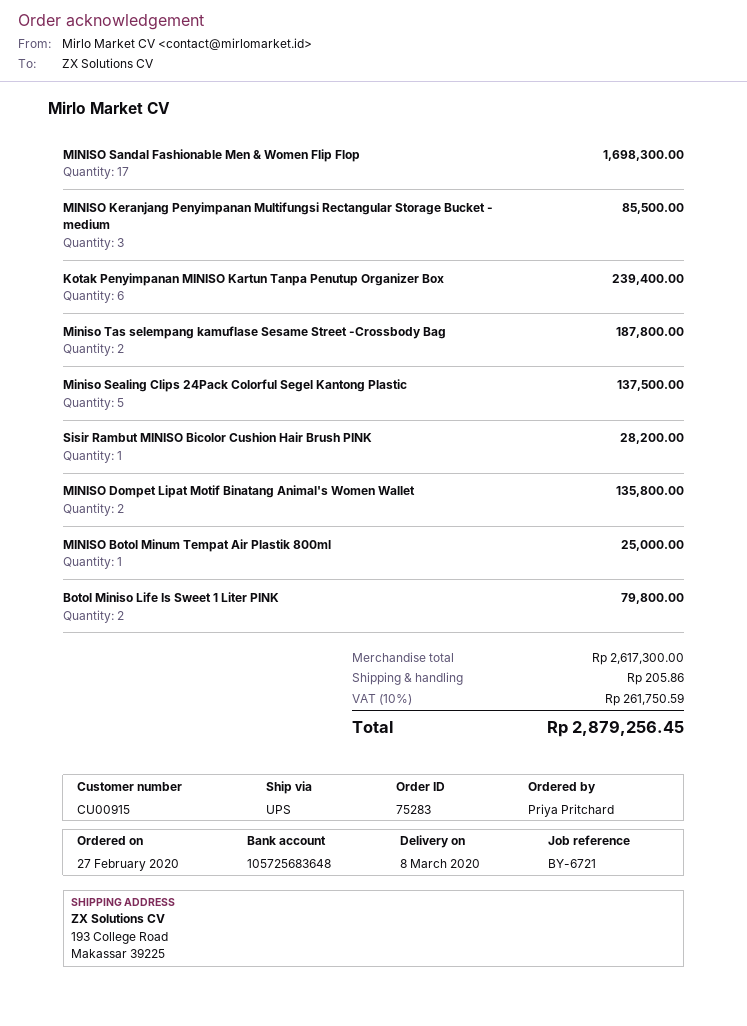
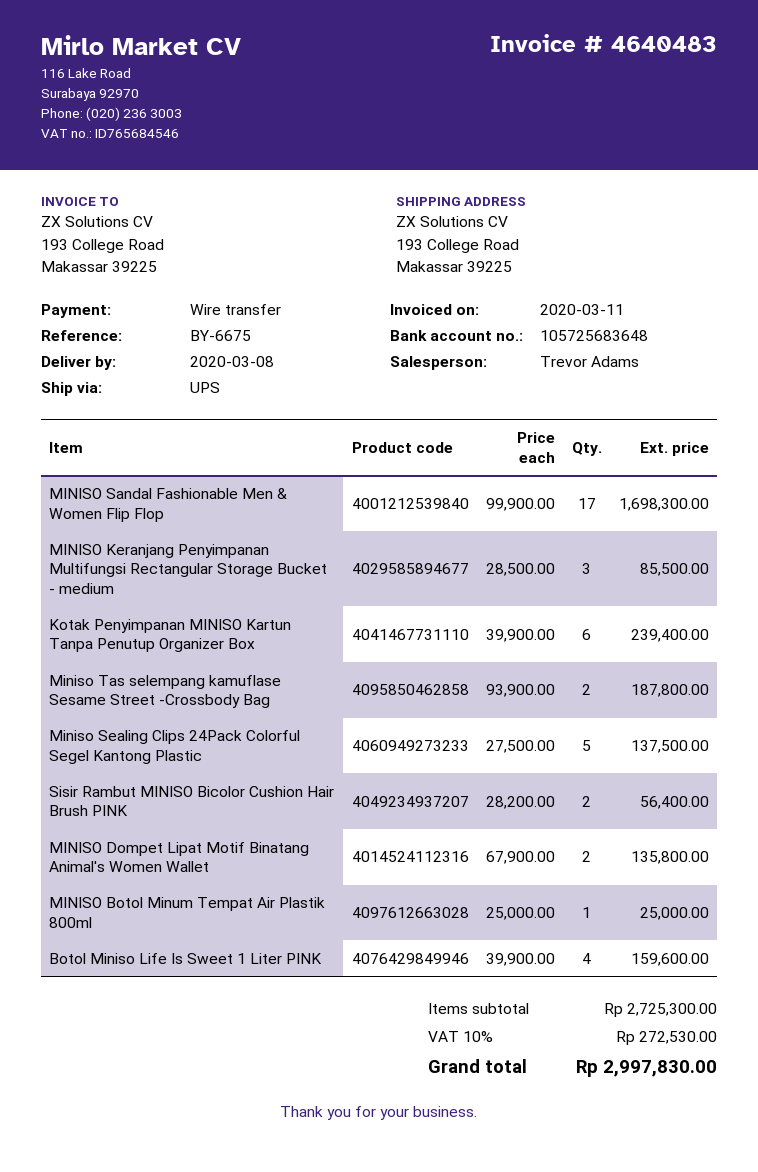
reference: BY-6721 -> BY-6675
Sisir Rambut MINISO Bicolor Cushion Hair Brush PINK: 1 for 28200.00 -> 2 for 56400.00
Botol Miniso Life Is Sweet 1 Liter PINK: 2 for 79800.00 -> 4 for 159600.00
subtotal: 2617300.00 -> 2725300.00
shipping: 205.86 -> none
tax: 10% = 261750.59 -> 10% = 272530.00
total: 2879256.45 -> 2997830.00

